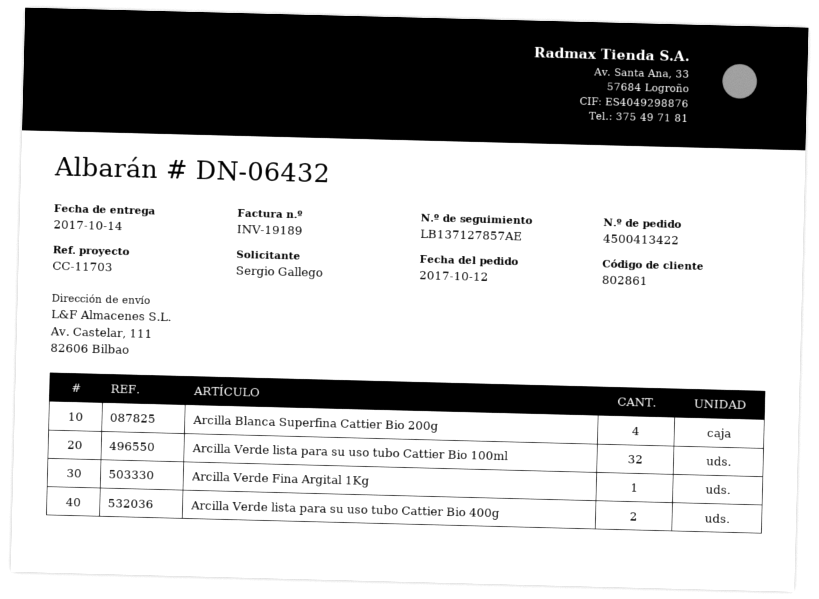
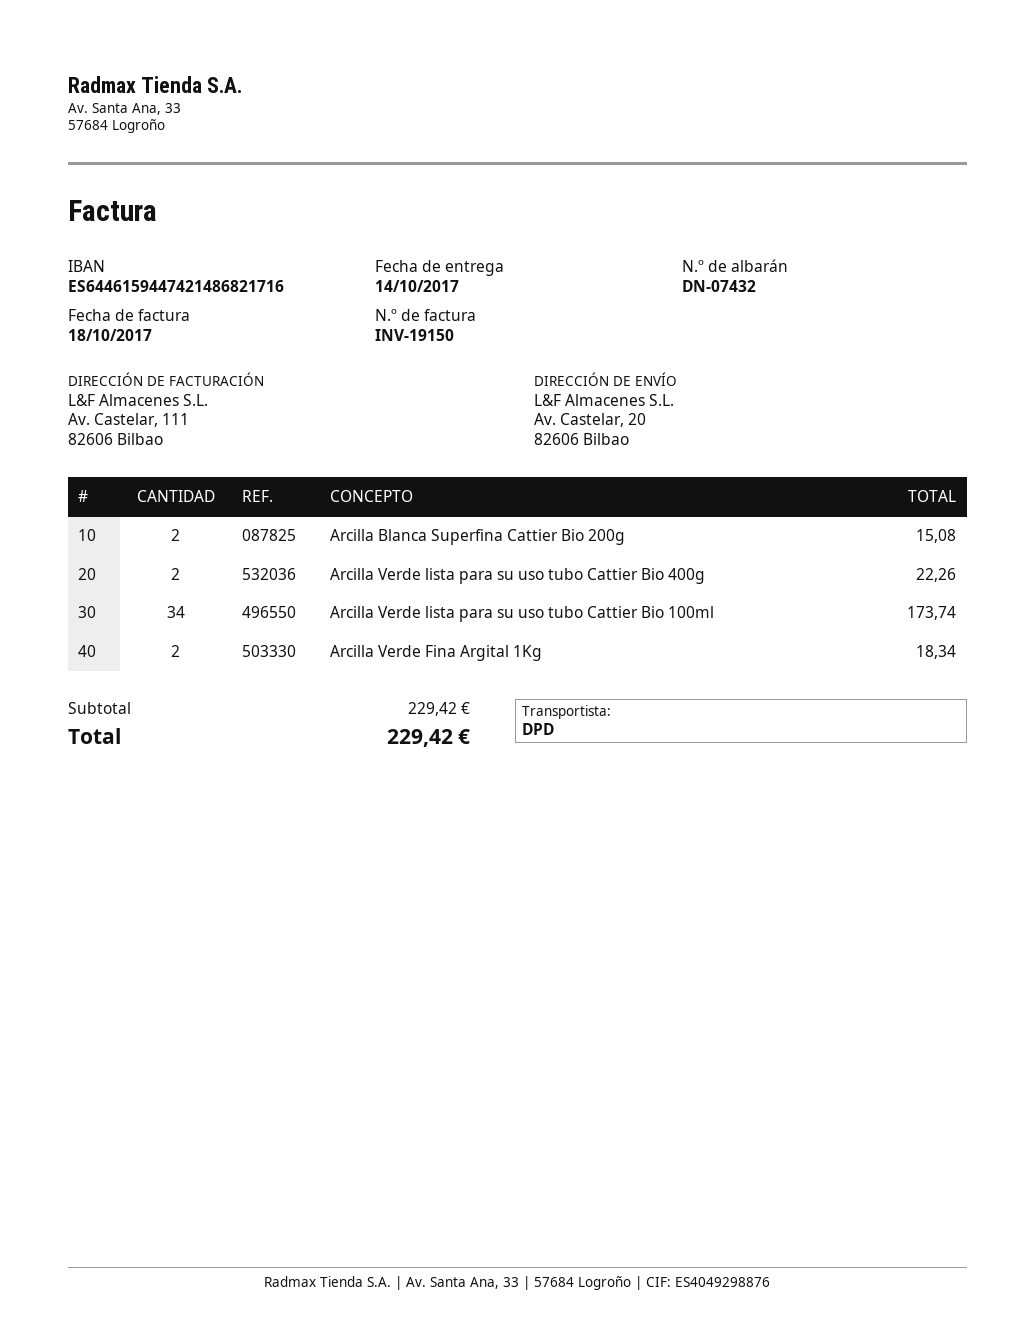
delivery note number: DN-06432 -> DN-07432
invoice number: INV-19189 -> INV-19150
ship to: Av. Castelar, 111, 82606 Bilbao -> Av. Castelar, 20, 82606 Bilbao
Arcilla Blanca Superfina Cattier Bio 200g: 4 -> 2
Arcilla Verde lista para su uso tubo Cattier Bio 100ml: 32 -> 34
Arcilla Verde Fina Argital 1Kg: 1 -> 2

